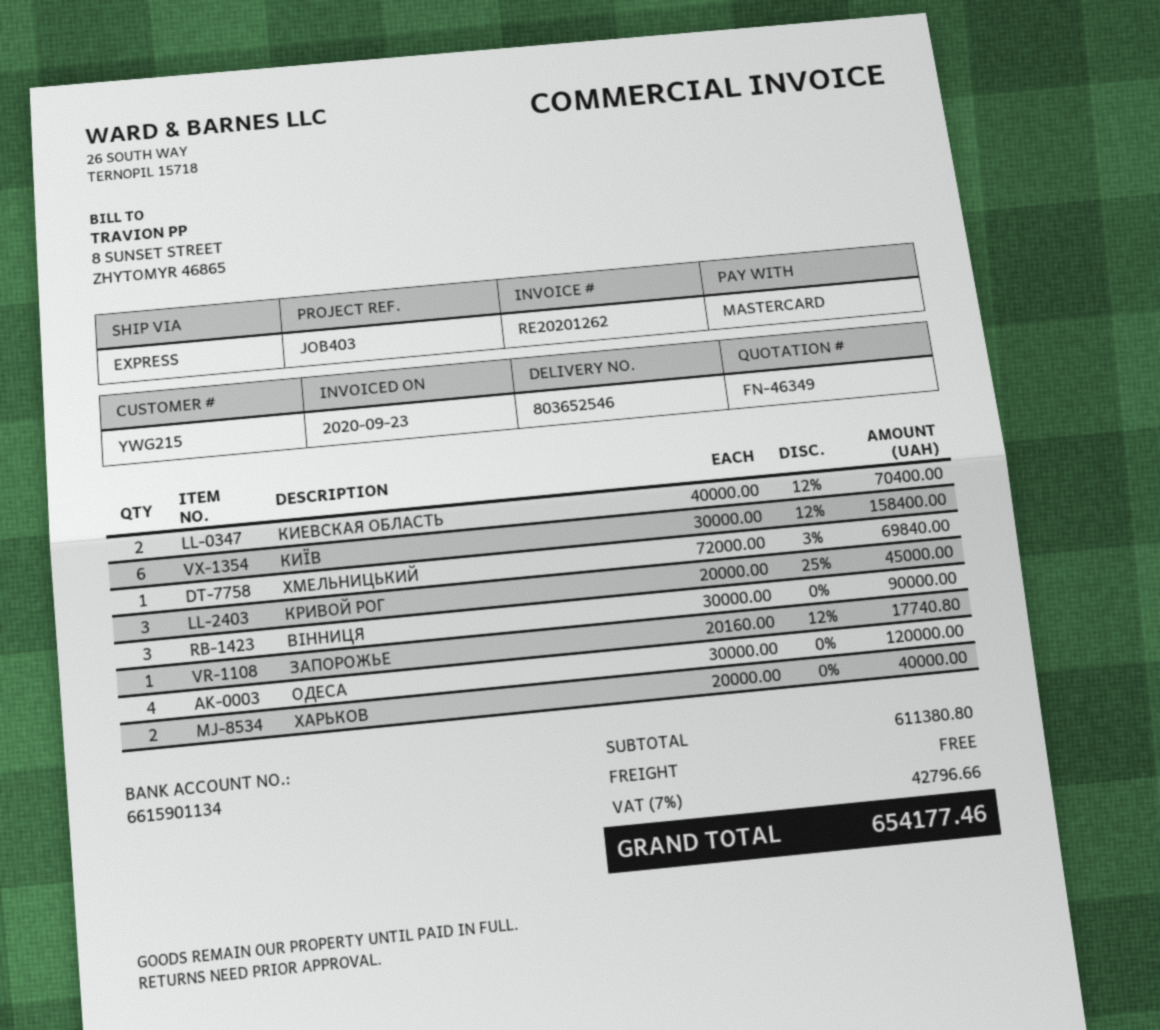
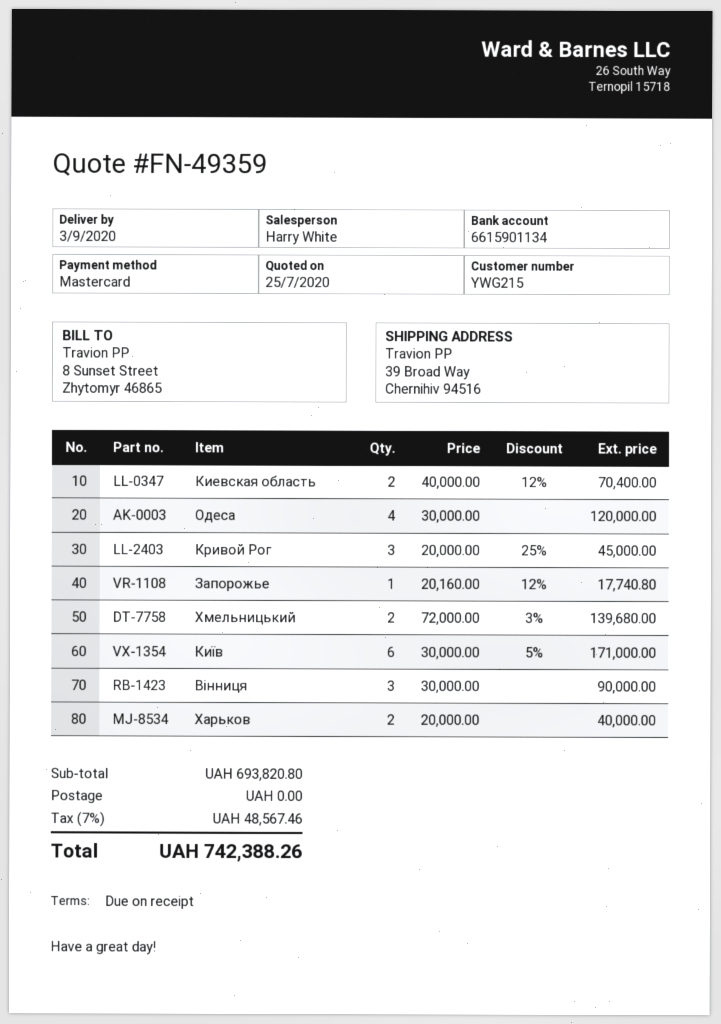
quote number: FN-46349 -> FN-49359
КИЇВ: 6 x 30000.00 - 12% = 158400.00 -> 6 x 30000.00 - 5% = 171000.00
ХМЕЛЬНИЦЬКИЙ: 1 x 72000.00 - 3% = 69840.00 -> 2 x 72000.00 - 3% = 139680.00
subtotal: 611380.80 -> 693820.80
tax: 7% = 42796.66 -> 7% = 48567.46
total: 654177.46 -> 742388.26

